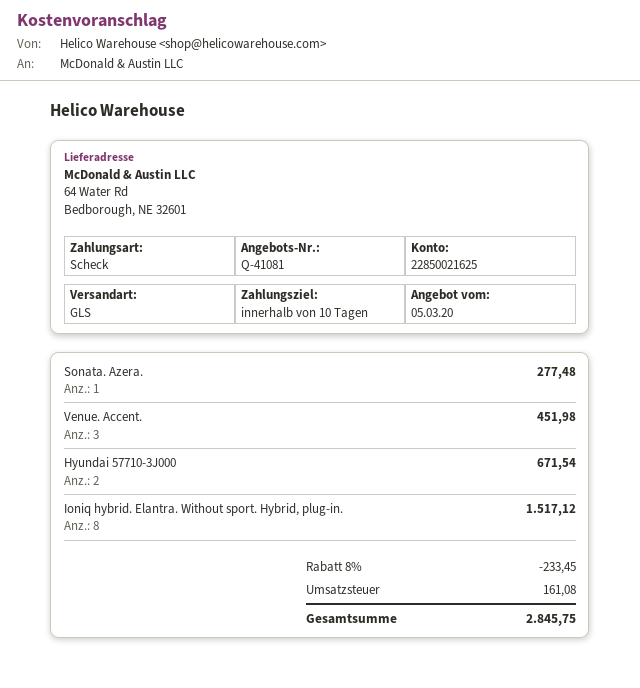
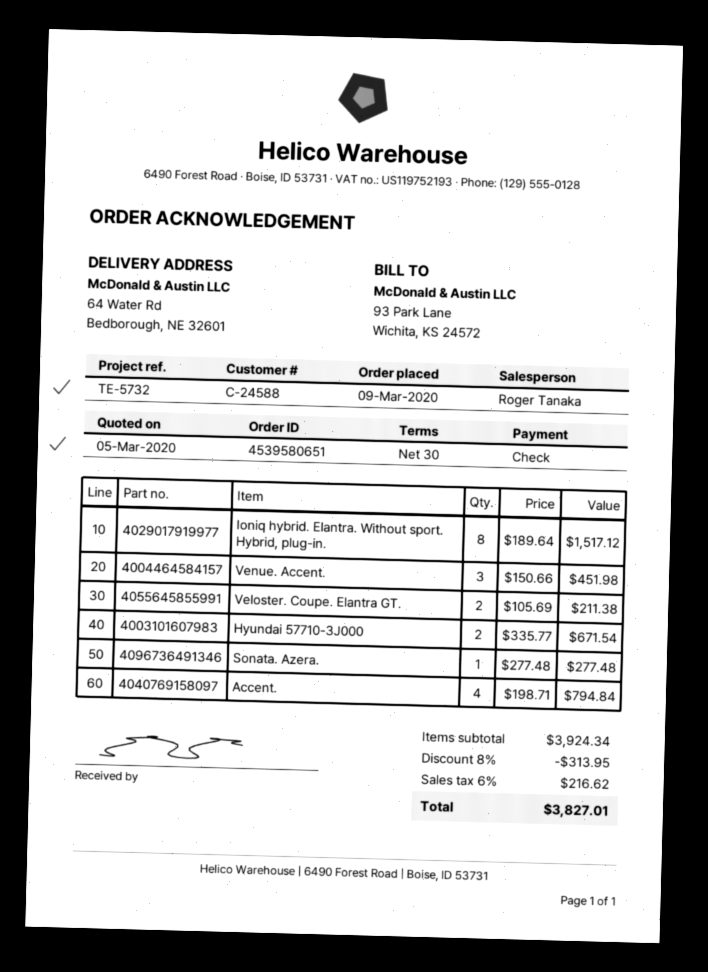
payment terms: 10 days -> 30 days
Veloster. Coupe. Elantra GT.: none -> 2 for 211.38
Accent.: none -> 4 for 794.84
discount: 8% = 233.45 -> 8% = 313.95
tax: 161.08 -> 216.62
total: 2845.75 -> 3827.01

